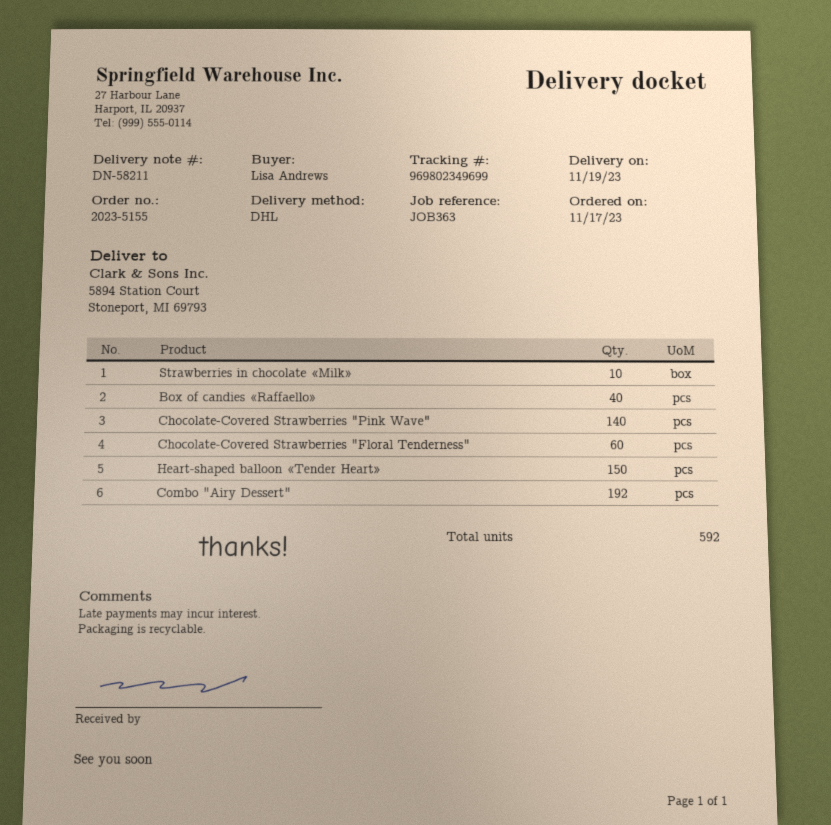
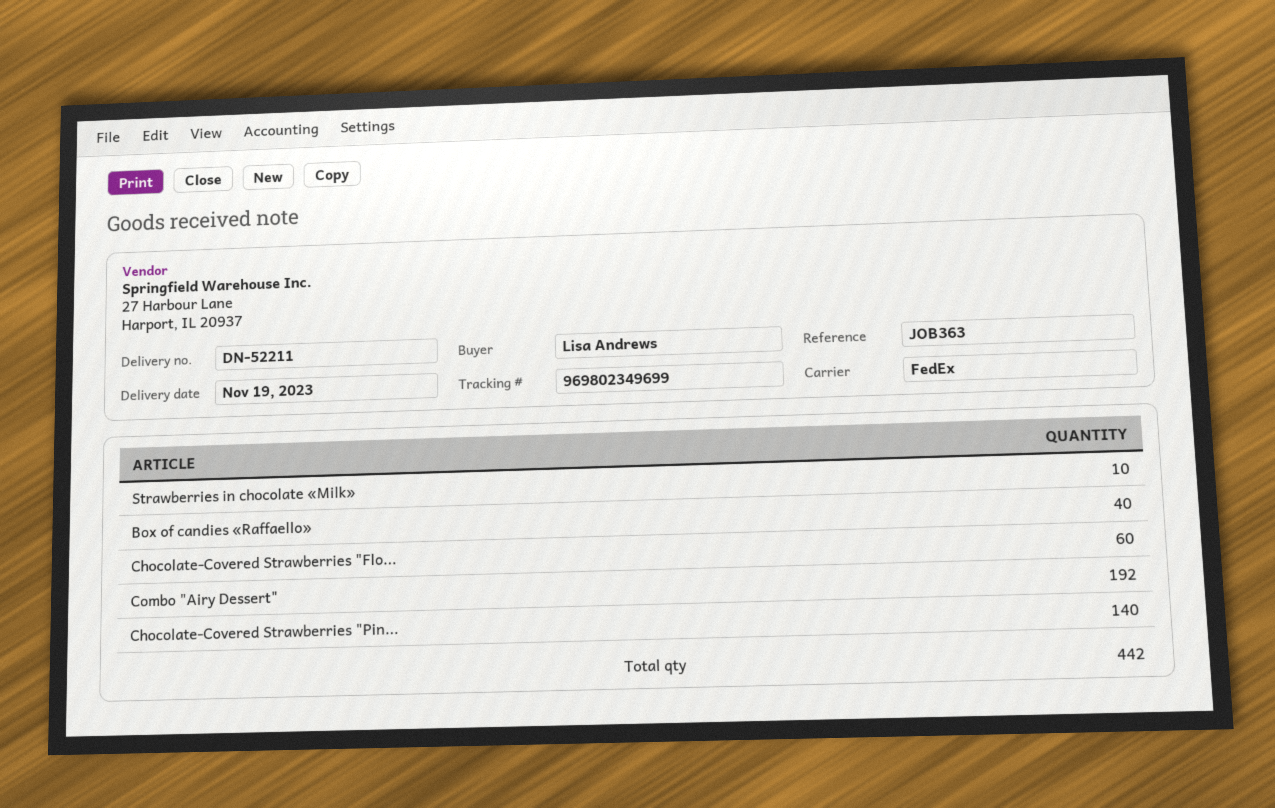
delivery note number: DN-58211 -> DN-52211
shipping method: DHL -> FedEx
Heart-shaped balloon «Tender Heart»: 150 -> none
total quantity: 592 -> 442

